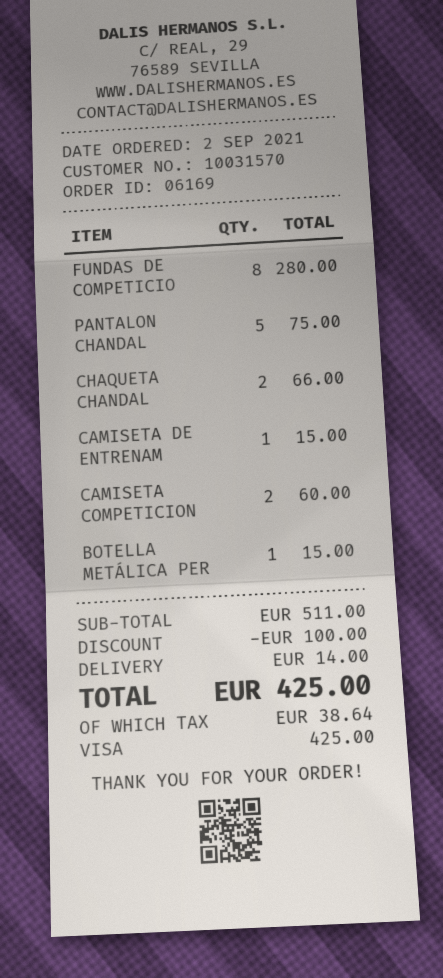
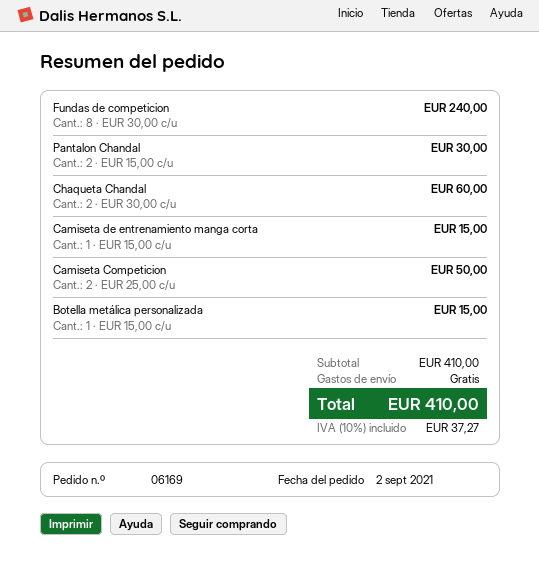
FUNDAS DE COMPETICIO: 8 for 280.00 -> 8 for 240.00
PANTALON CHANDAL: 5 for 75.00 -> 2 for 30.00
CHAQUETA CHANDAL: 2 for 66.00 -> 2 for 60.00
CAMISETA COMPETICION: 2 for 60.00 -> 2 for 50.00
subtotal: 511.00 -> 410.00
discount: 100.00 -> none
shipping: 14.00 -> 0.00
tax: 38.64 -> 37.27
total: 425.00 -> 410.00

